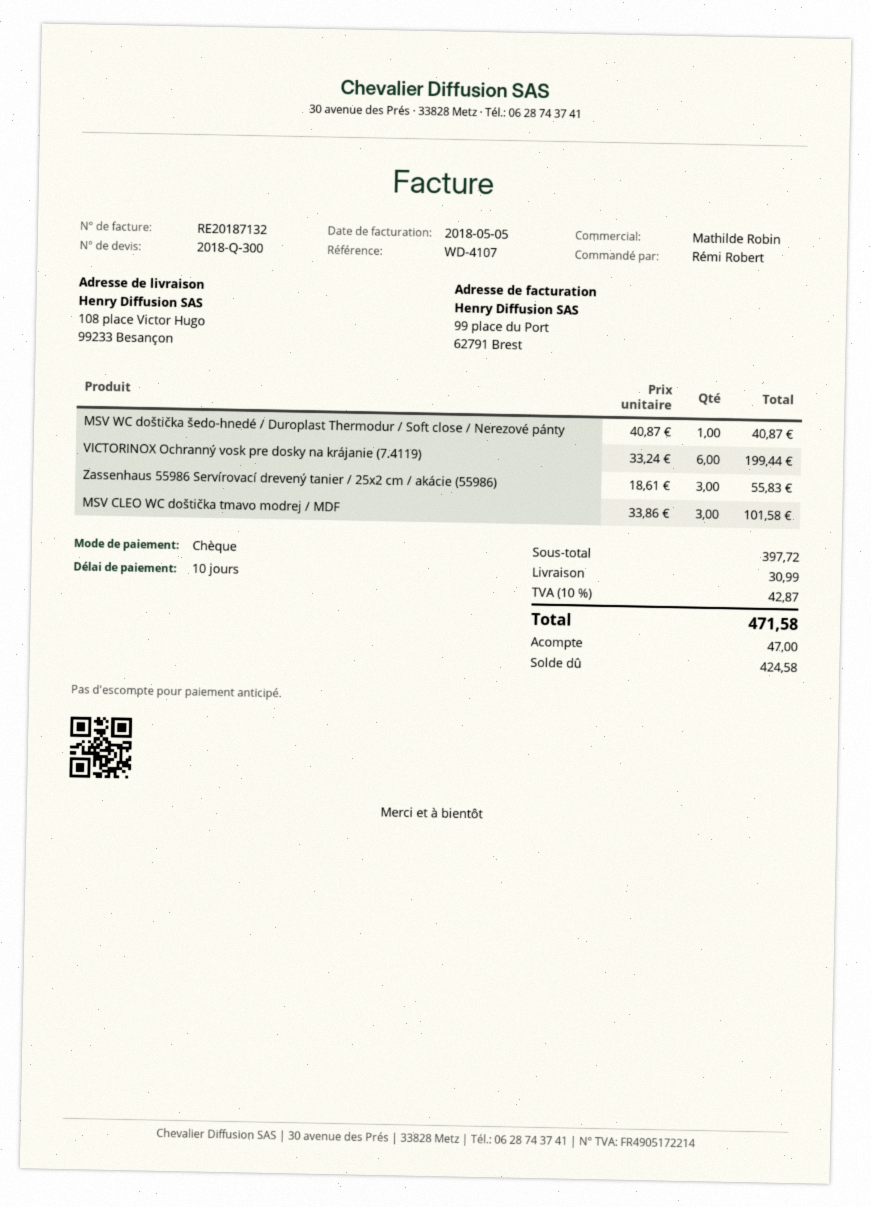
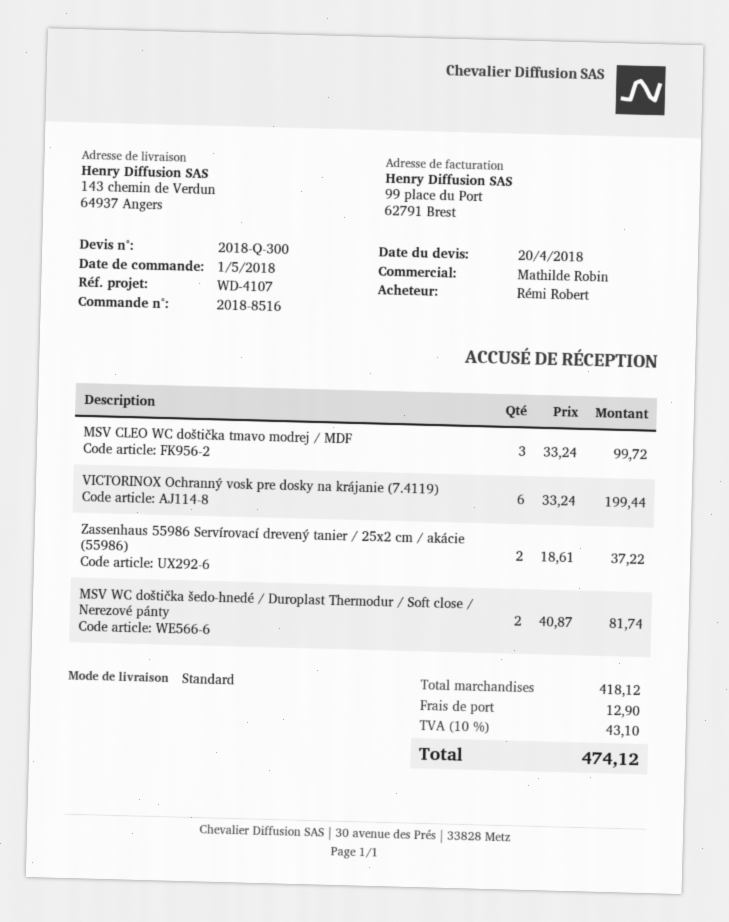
ship to: 108 place Victor Hugo, 99233 Besançon -> 143 chemin de Verdun, 64937 Angers
MSV WC doštička šedo-hnedé / Duroplast Thermodur / Soft close / Nerezové pánty: 1 x 40.87 = 40.87 -> 2 x 40.87 = 81.74
Zassenhaus 55986 Servírovací drevený tanier / 25x2 cm / akácie (55986): 3 x 18.61 = 55.83 -> 2 x 18.61 = 37.22
MSV CLEO WC doštička tmavo modrej / MDF: 3 x 33.86 = 101.58 -> 3 x 33.24 = 99.72
subtotal: 397.72 -> 418.12
shipping: 30.99 -> 12.90
tax: 10% = 42.87 -> 10% = 43.10
total: 471.58 -> 474.12

